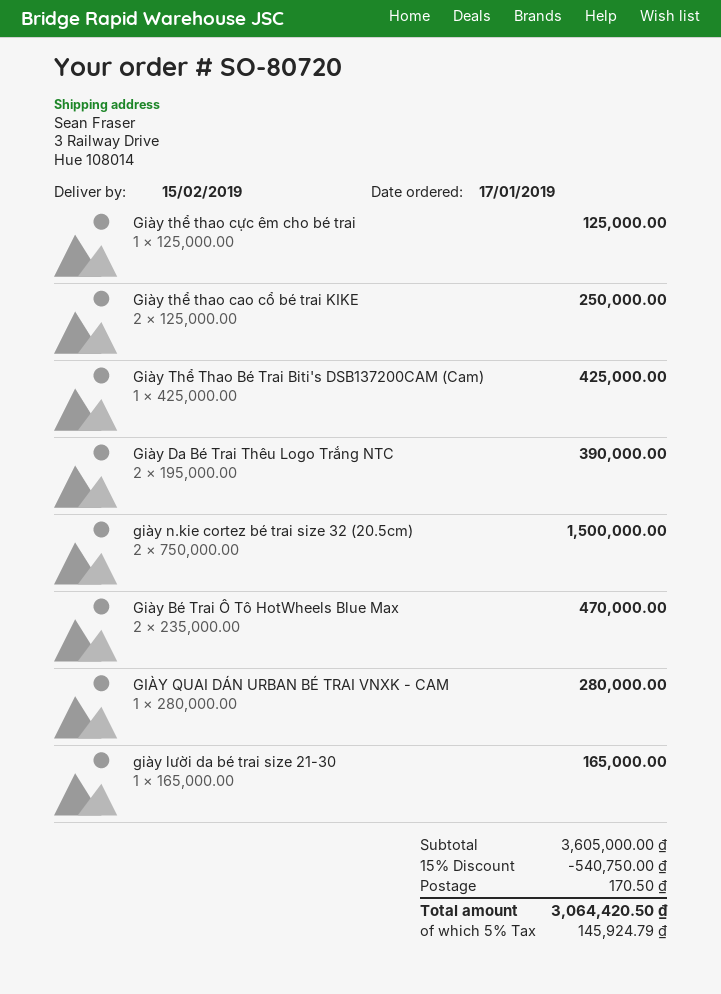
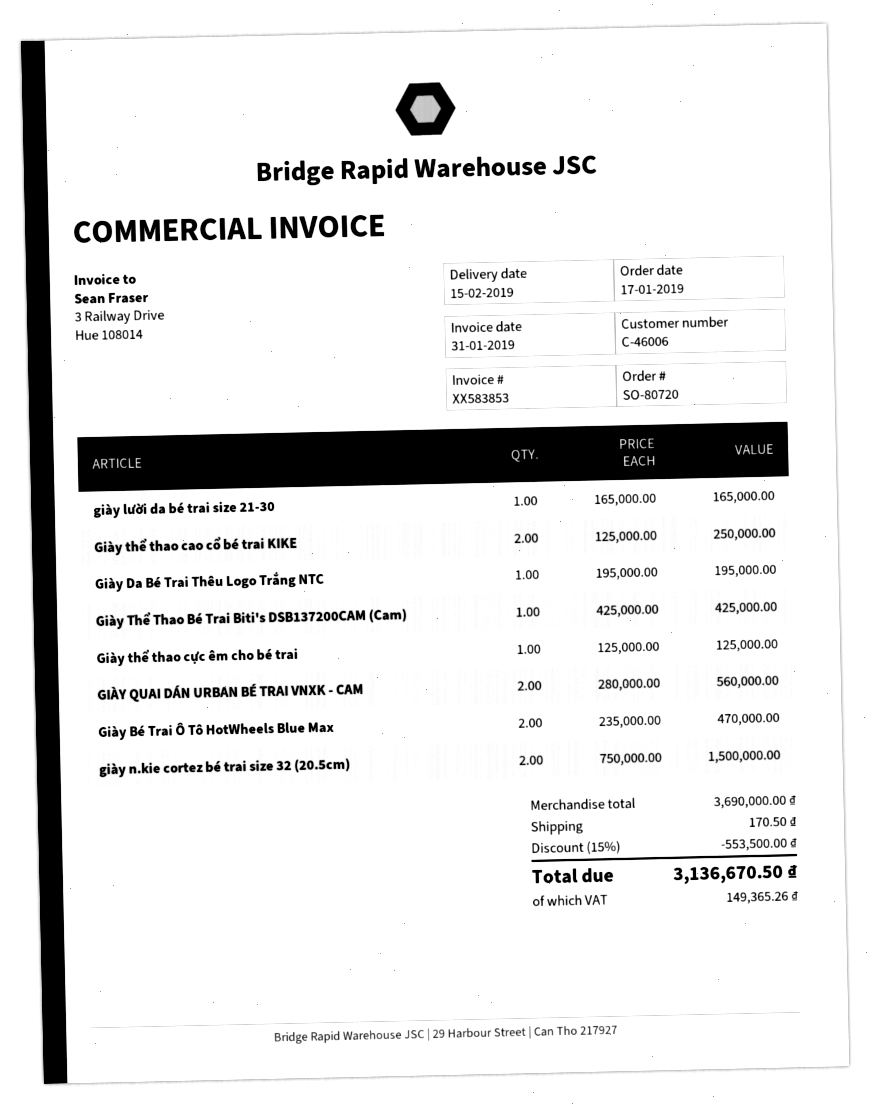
Giày Da Bé Trai Thêu Logo Trắng NTC: 2 x 195000.00 = 390000.00 -> 1 x 195000.00 = 195000.00
GIÀY QUAI DÁN URBAN BÉ TRAI VNXK - CAM: 1 x 280000.00 = 280000.00 -> 2 x 280000.00 = 560000.00
subtotal: 3605000.00 -> 3690000.00
discount: 15% = 540750.00 -> 15% = 553500.00
tax: 145924.79 -> 149365.26
total: 3064420.50 -> 3136670.50

